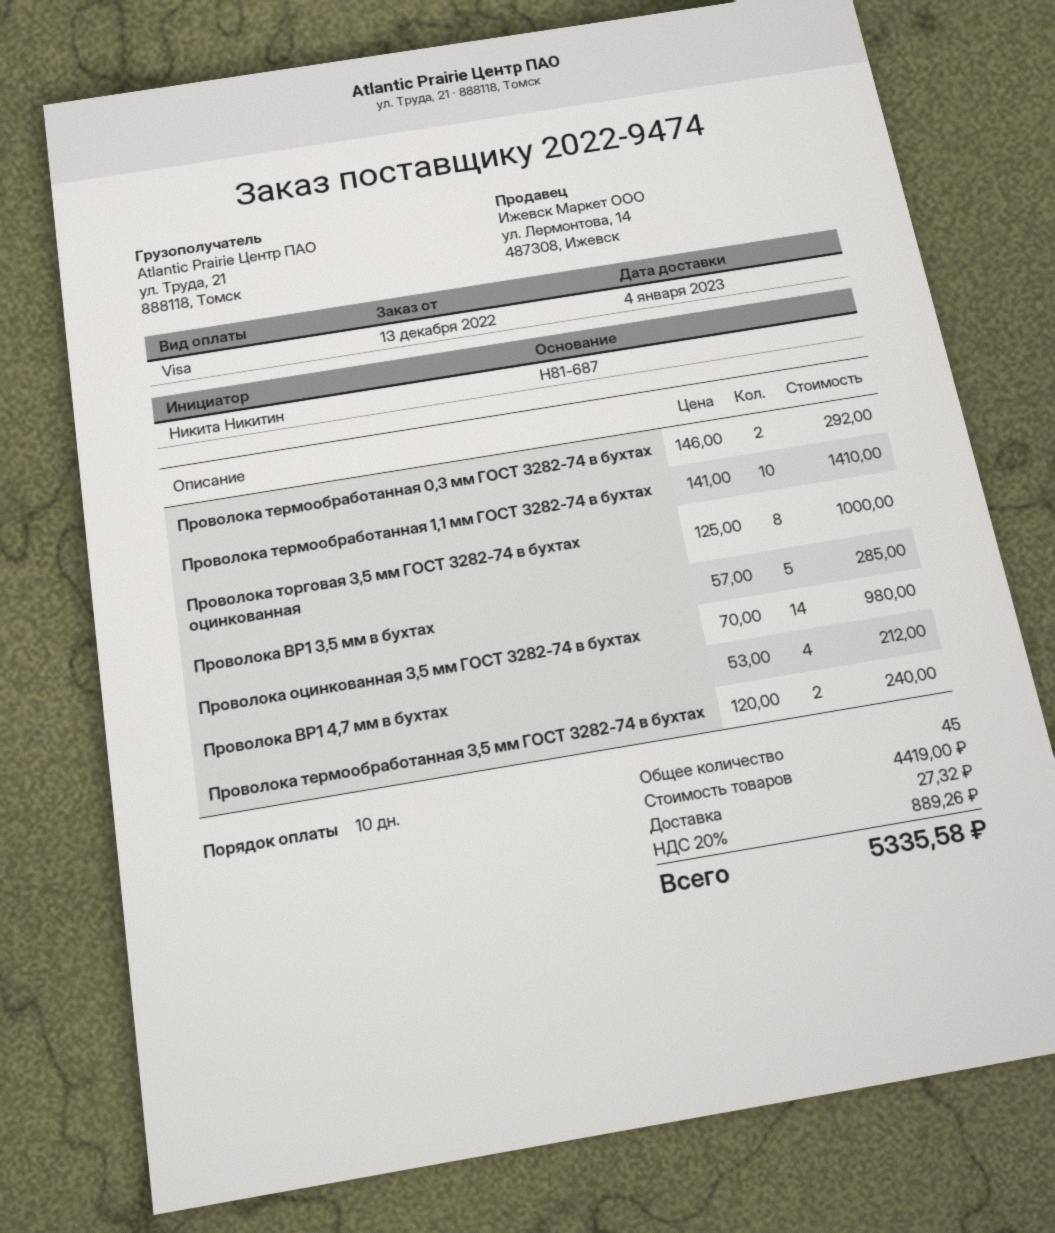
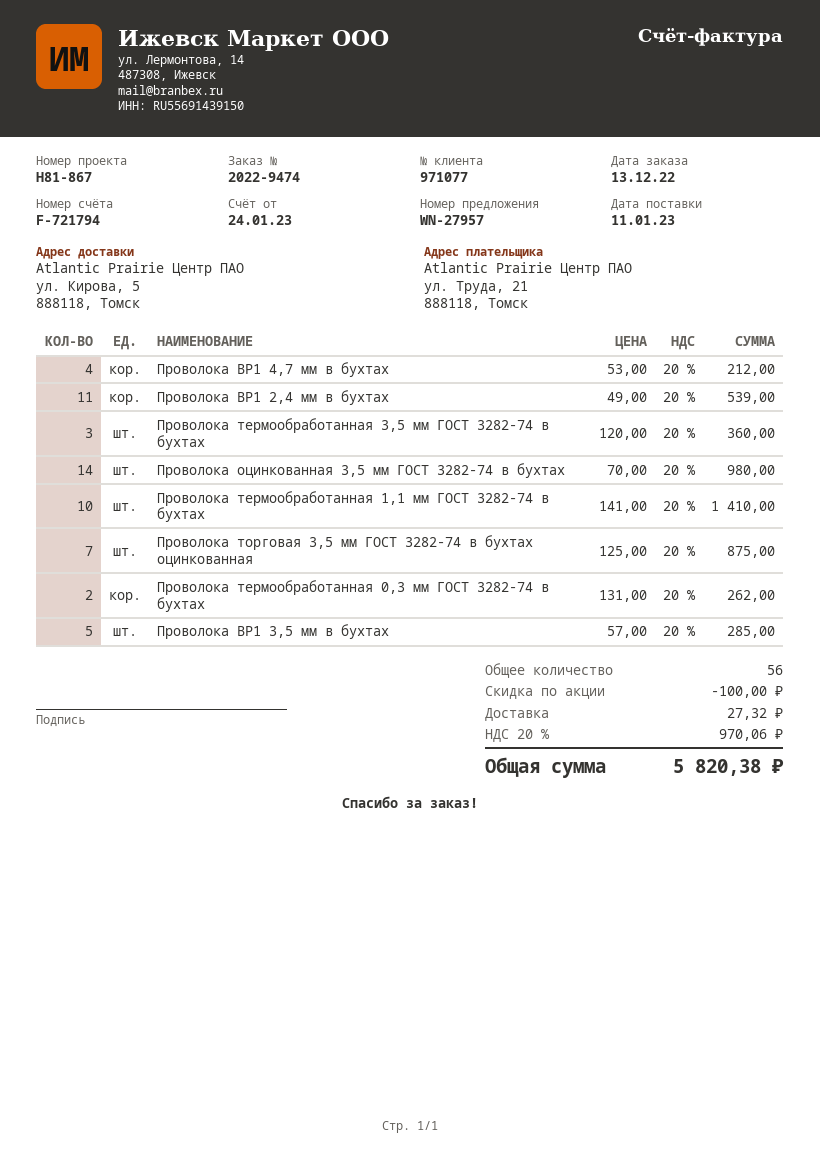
delivery date: 2023-01-04 -> 2023-01-11
reference: H81-687 -> H81-867
ship to: ул. Труда, 21, 888118, Томск -> ул. Кирова, 5, 888118, Томск
Проволока термообработанная 0,3 мм ГОСТ 3282-74 в бухтах: 2 x 146.00 = 292.00 -> 2 x 131.00 = 262.00
Проволока торговая 3,5 мм ГОСТ 3282-74 в бухтах оцинкованная: 8 x 125.00 = 1000.00 -> 7 x 125.00 = 875.00
Проволока термообработанная 3,5 мм ГОСТ 3282-74 в бухтах: 2 x 120.00 = 240.00 -> 3 x 120.00 = 360.00
Проволока ВР1 2,4 мм в бухтах: none -> 11 x 49.00 = 539.00
total quantity: 45 -> 56
discount: none -> 100.00
tax: 20% = 889.26 -> 20% = 970.06
total: 5335.58 -> 5820.38

